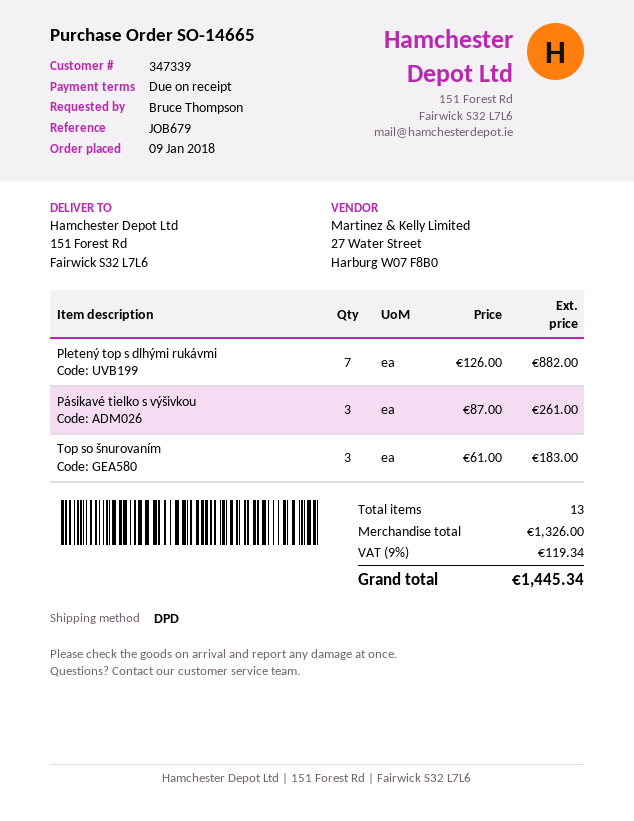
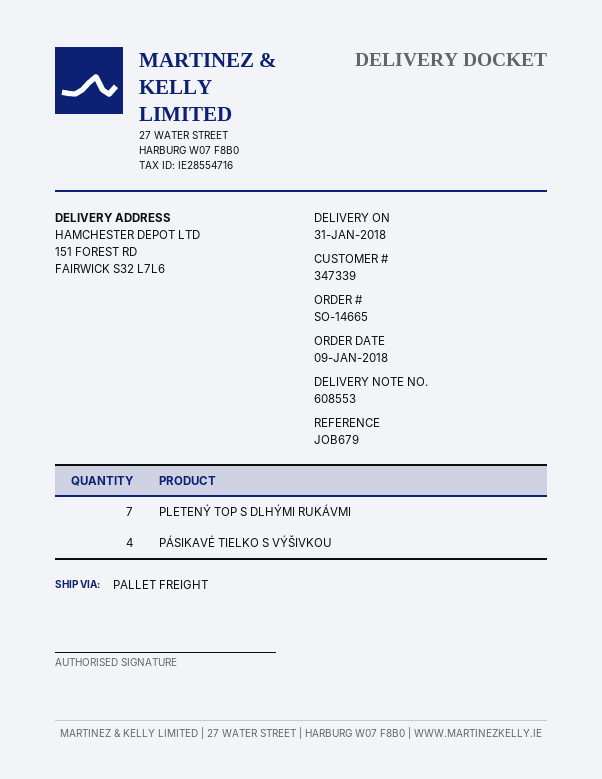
shipping method: DPD -> pallet freight
Pásikavé tielko s výšivkou: 3 -> 4
Top so šnurovaním: 3 -> none

